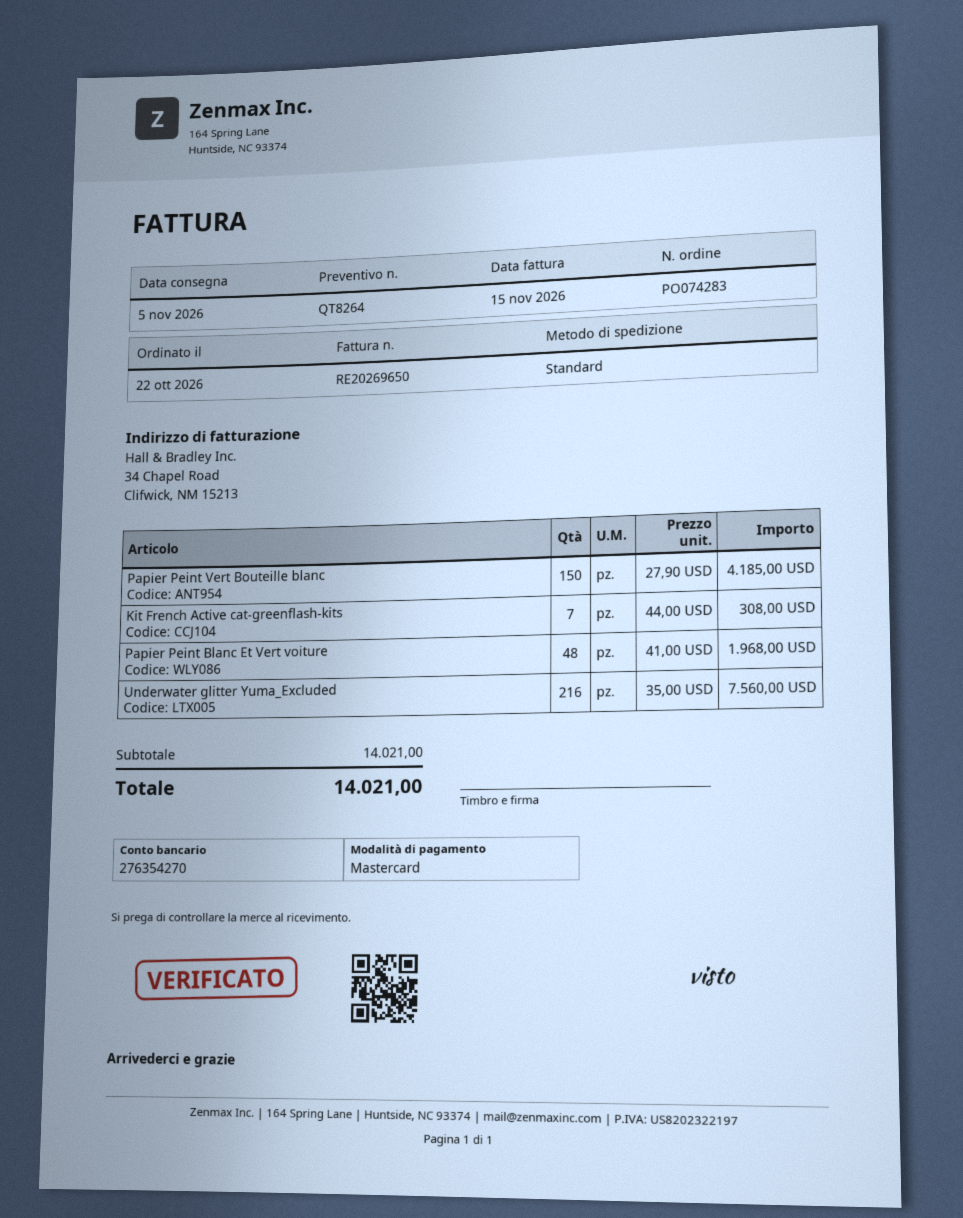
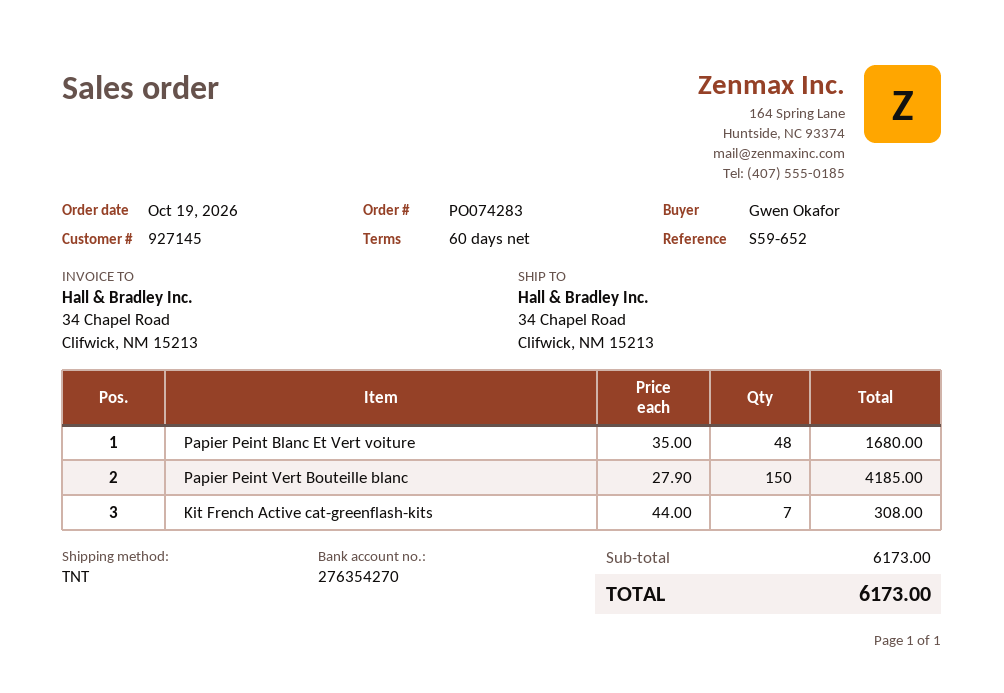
order date: 2026-10-22 -> 2026-10-19
shipping method: standard -> TNT
Papier Peint Blanc Et Vert voiture: 48 x 41.00 = 1968.00 -> 48 x 35.00 = 1680.00
Underwater glitter Yuma_Excluded: 216 x 35.00 = 7560.00 -> none
subtotal: 14021.00 -> 6173.00
total: 14021.00 -> 6173.00

